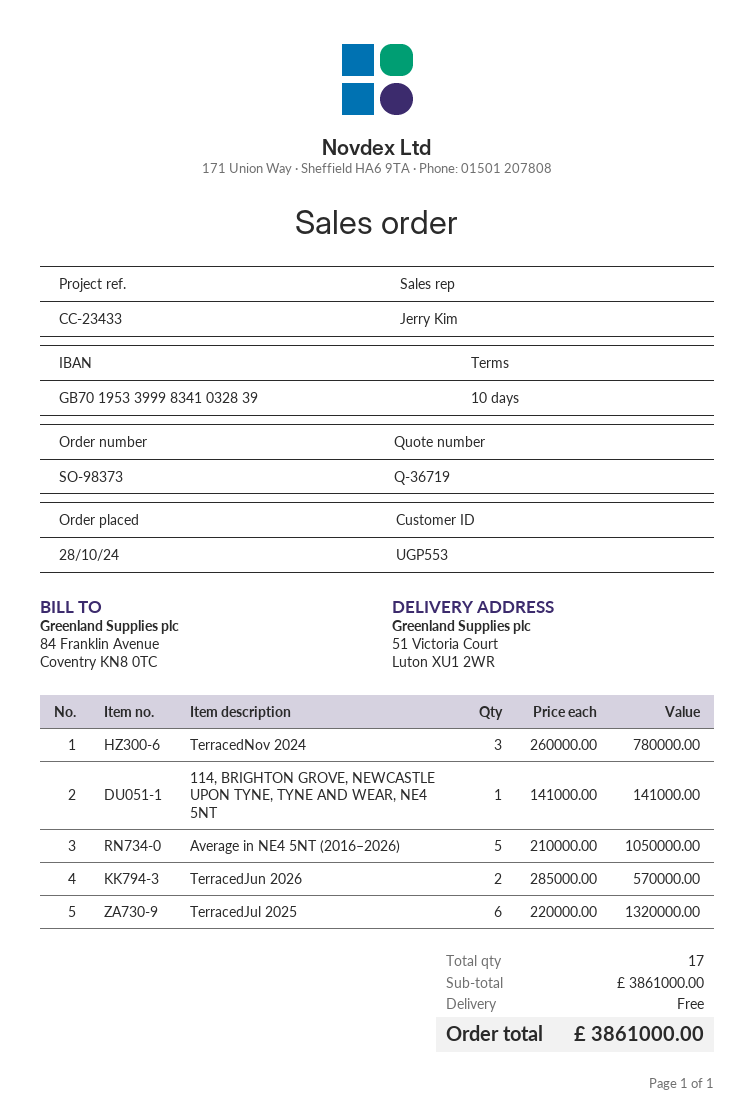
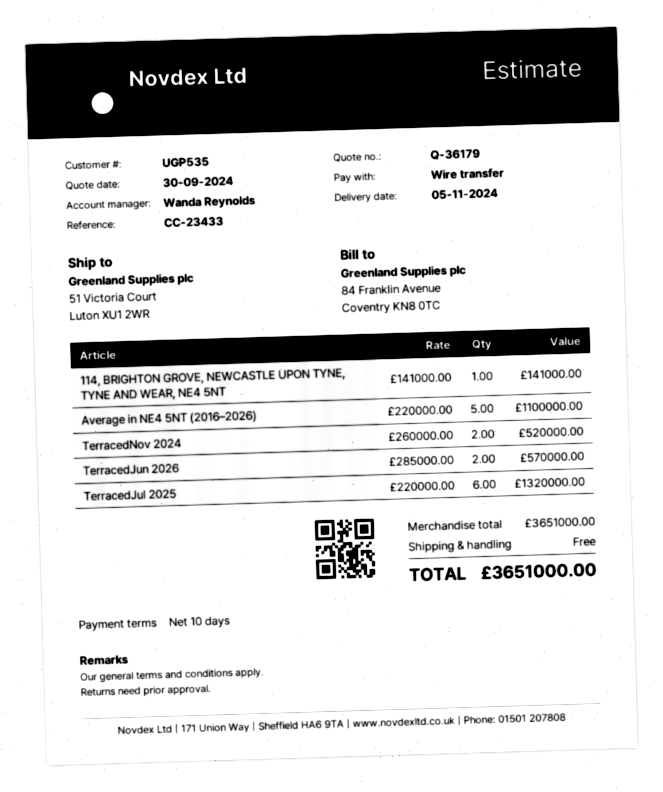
quote number: Q-36719 -> Q-36179
customer number: UGP553 -> UGP535
sales rep: Jerry Kim -> Wanda Reynolds
TerracedNov 2024: 3 x 260000.00 = 780000.00 -> 2 x 260000.00 = 520000.00
Average in NE4 5NT (2016–2026): 5 x 210000.00 = 1050000.00 -> 5 x 220000.00 = 1100000.00
subtotal: 3861000.00 -> 3651000.00
total: 3861000.00 -> 3651000.00

